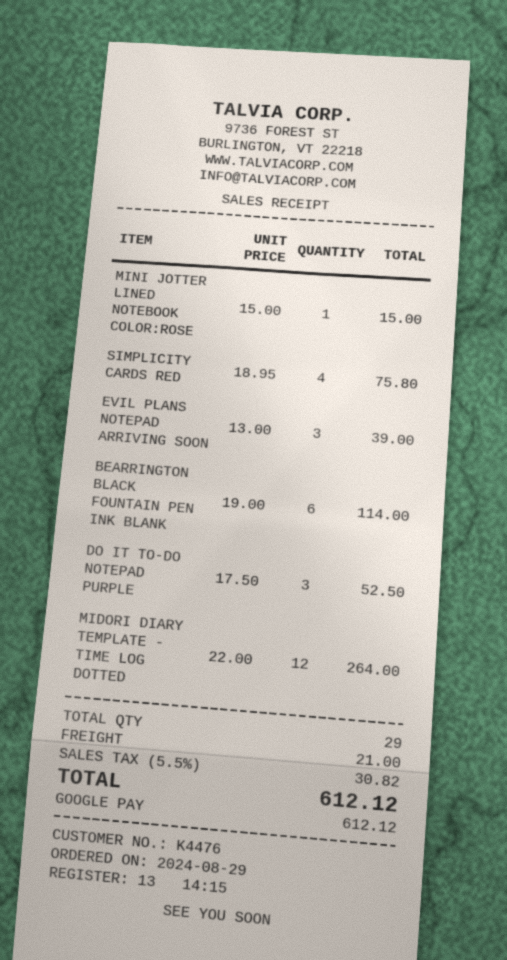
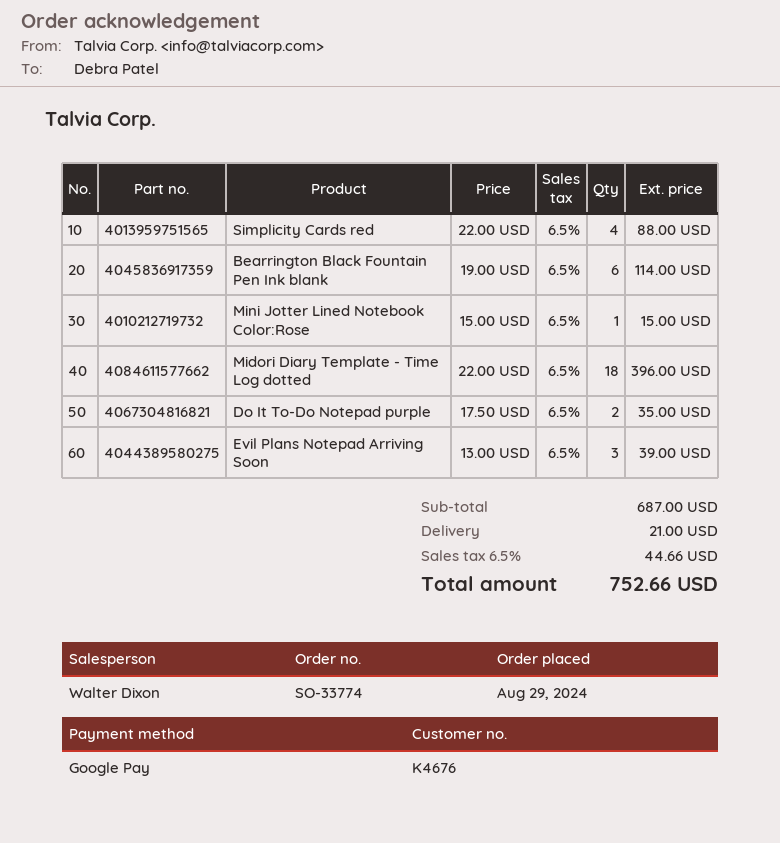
customer number: K4476 -> K4676
SIMPLICITY CARDS RED: 4 x 18.95 = 75.80 -> 4 x 22.00 = 88.00
DO IT TO-DO NOTEPAD PURPLE: 3 x 17.50 = 52.50 -> 2 x 17.50 = 35.00
MIDORI DIARY TEMPLATE - TIME LOG DOTTED: 12 x 22.00 = 264.00 -> 18 x 22.00 = 396.00
tax: 5.5% = 30.82 -> 6.5% = 44.66
total: 612.12 -> 752.66

